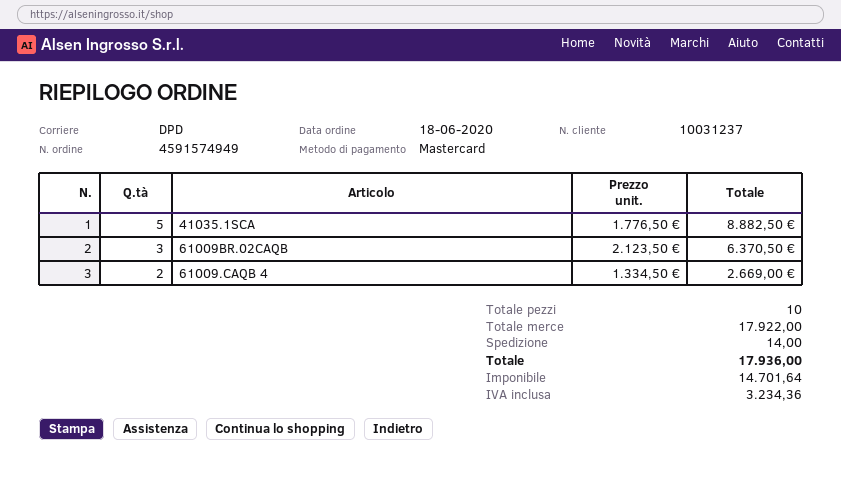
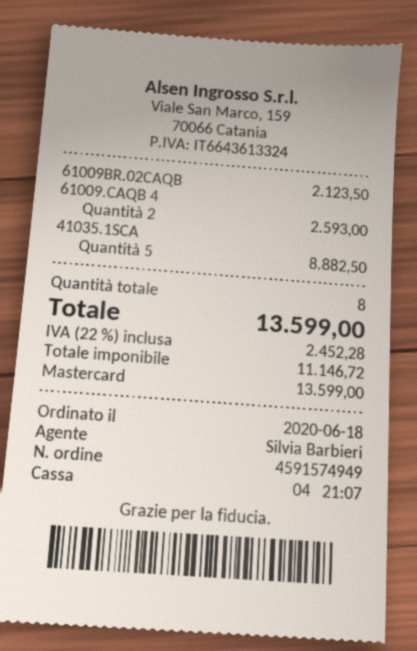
61009BR.02CAQB: 3 for 6370.50 -> 1 for 2123.50
61009.CAQB 4: 2 for 2669.00 -> 2 for 2593.00
total quantity: 10 -> 8
shipping: 14.00 -> none
net: 14701.64 -> 11146.72
tax: 3234.36 -> 2452.28
total: 17936.00 -> 13599.00

